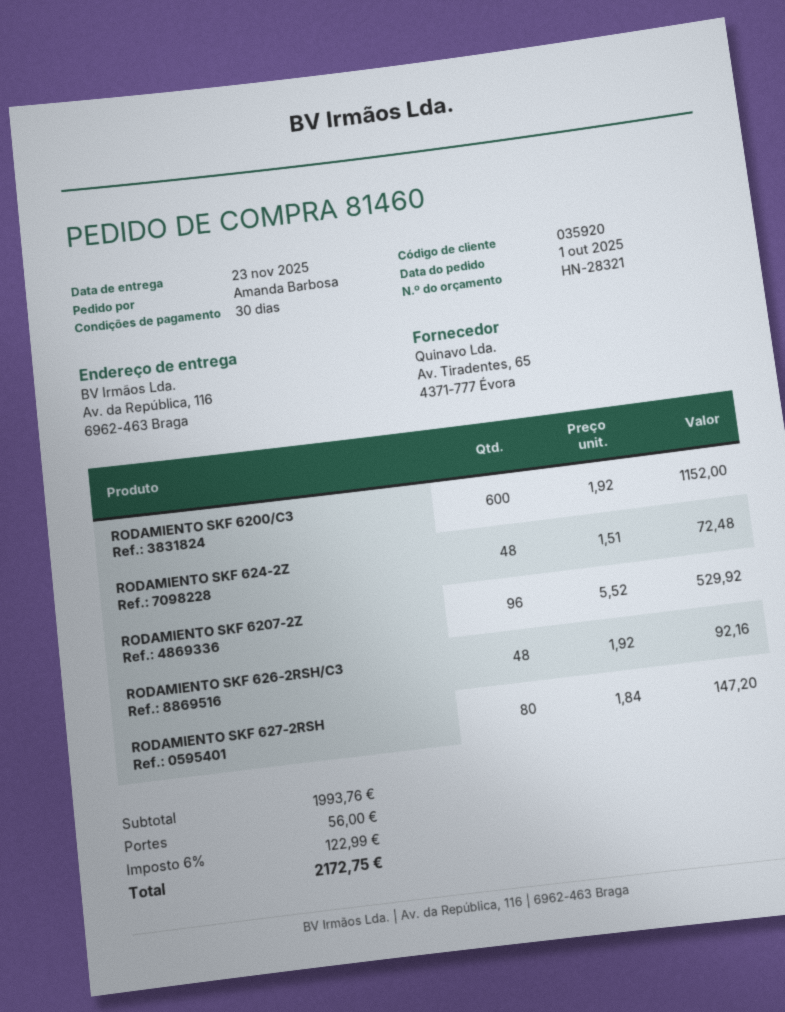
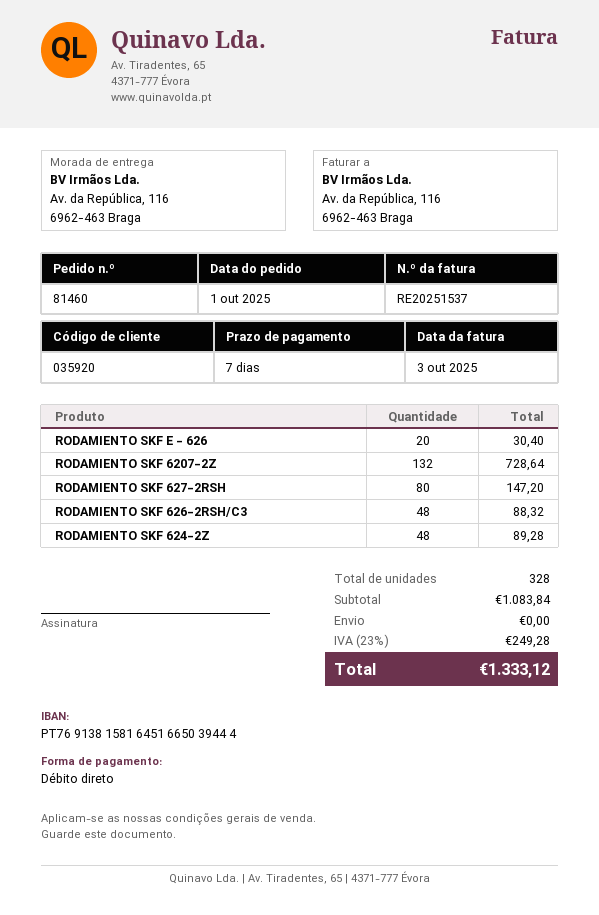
payment terms: 30 days -> 7 days
RODAMIENTO SKF 6200/C3: 600 for 1152.00 -> none
RODAMIENTO SKF 624-2Z: 48 for 72.48 -> 48 for 89.28
RODAMIENTO SKF 6207-2Z: 96 for 529.92 -> 132 for 728.64
RODAMIENTO SKF 626-2RSH/C3: 48 for 92.16 -> 48 for 88.32
RODAMIENTO SKF E - 626: none -> 20 for 30.40
subtotal: 1993.76 -> 1083.84
shipping: 56.00 -> 0.00
tax: 6% = 122.99 -> 23% = 249.28
total: 2172.75 -> 1333.12

